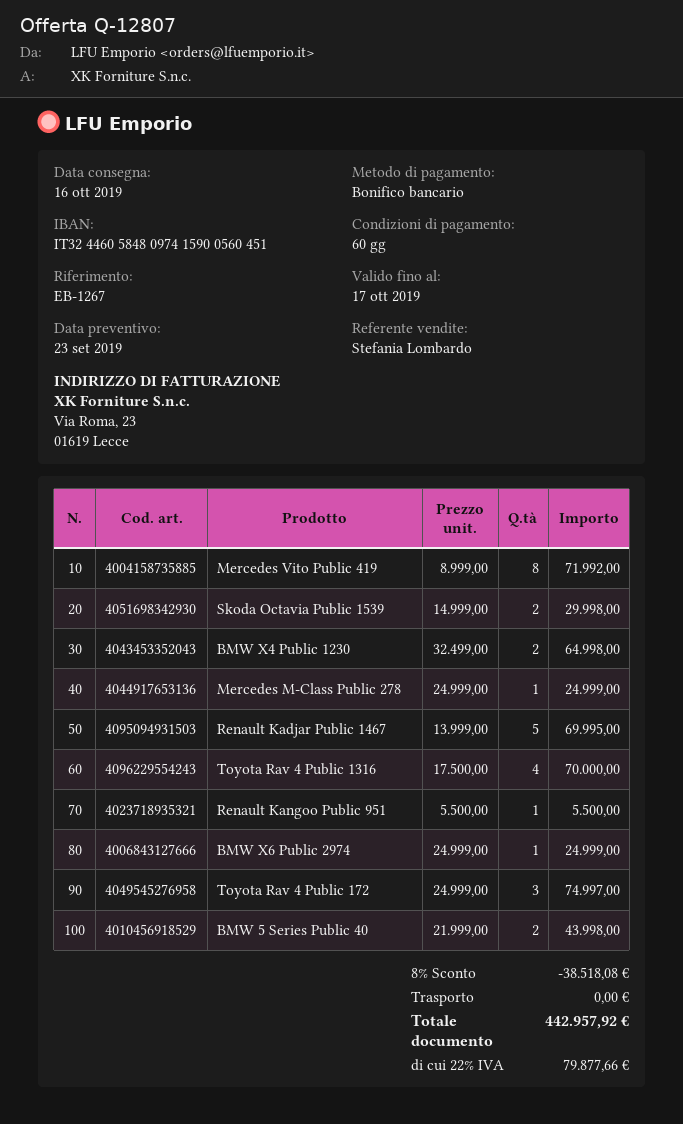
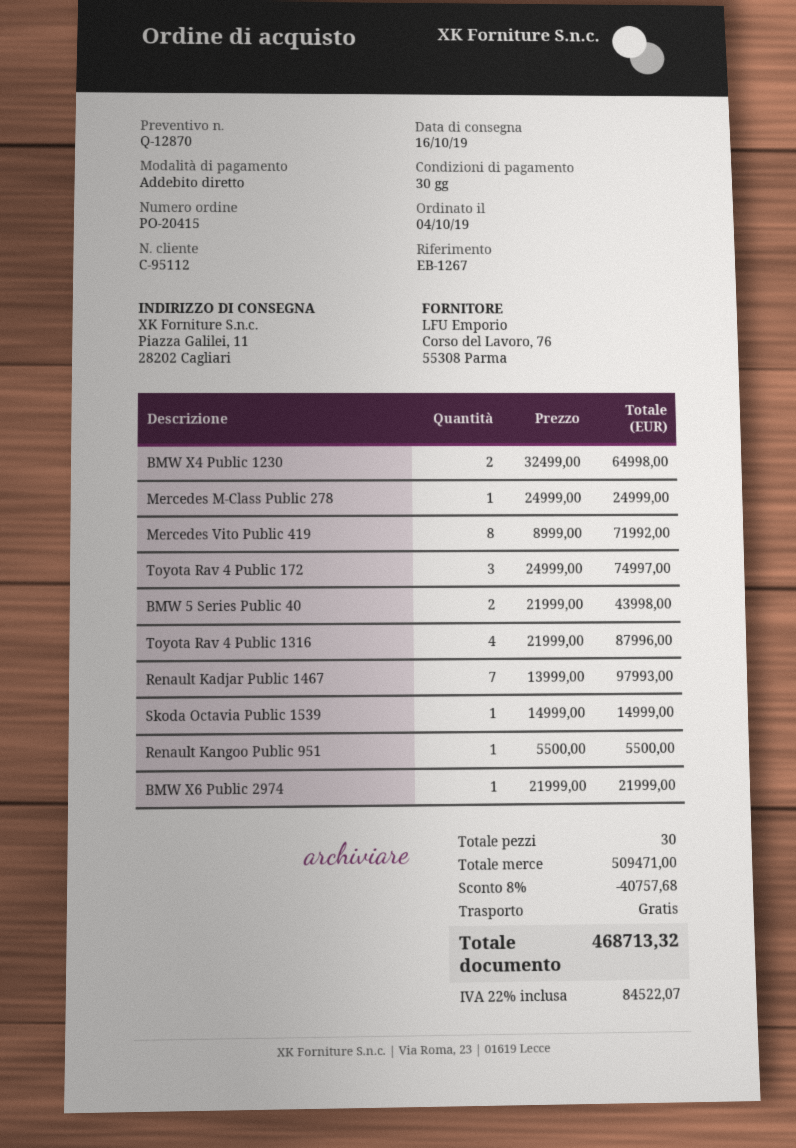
quote number: Q-12807 -> Q-12870
payment terms: 60 days -> 30 days
payment method: bank transfer -> direct debit
Skoda Octavia Public 1539: 2 x 14999.00 = 29998.00 -> 1 x 14999.00 = 14999.00
Renault Kadjar Public 1467: 5 x 13999.00 = 69995.00 -> 7 x 13999.00 = 97993.00
Toyota Rav 4 Public 1316: 4 x 17500.00 = 70000.00 -> 4 x 21999.00 = 87996.00
BMW X6 Public 2974: 1 x 24999.00 = 24999.00 -> 1 x 21999.00 = 21999.00
discount: 8% = 38518.08 -> 8% = 40757.68
tax: 22% = 79877.66 -> 22% = 84522.07
total: 442957.92 -> 468713.32

